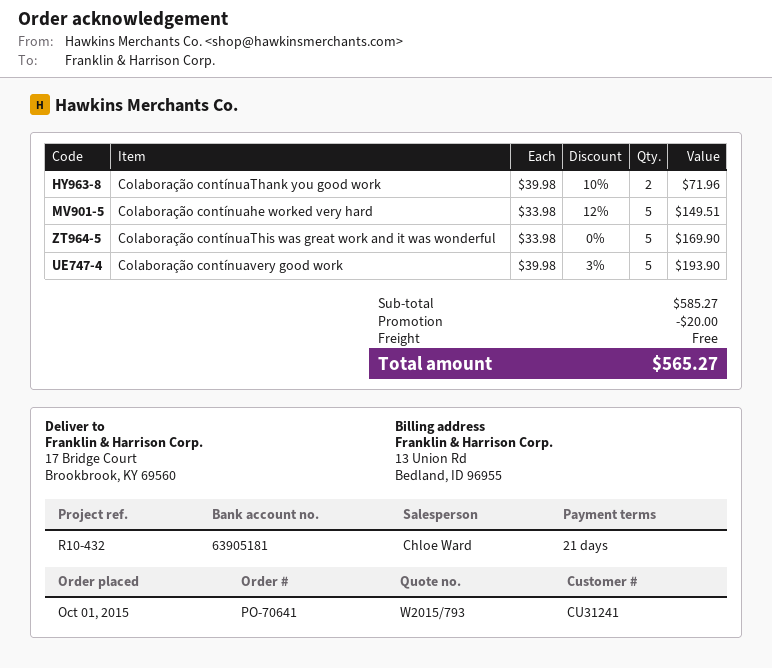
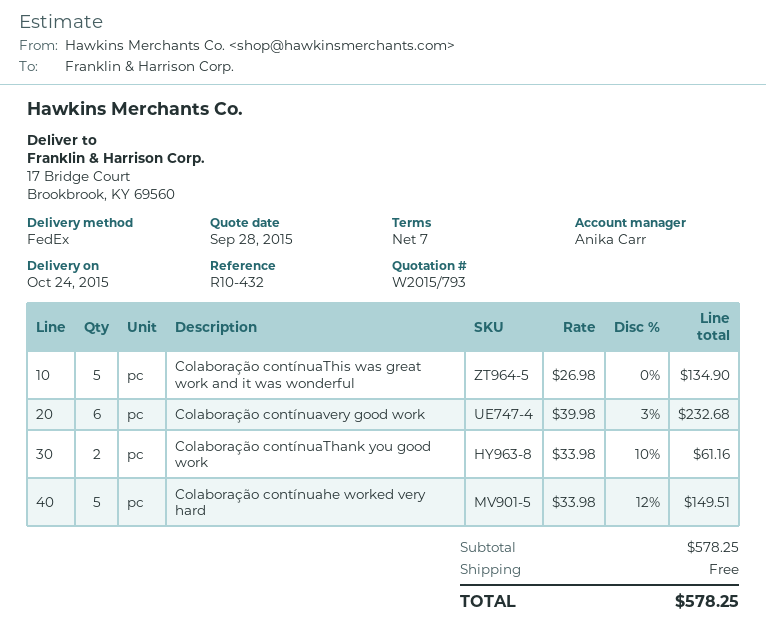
payment terms: 21 days -> 7 days
sales rep: Chloe Ward -> Anika Carr
Colaboração contínuaThank you good work: 2 x 39.98 - 10% = 71.96 -> 2 x 33.98 - 10% = 61.16
Colaboração contínuaThis was great work and it was wonderful: 5 x 33.98 = 169.90 -> 5 x 26.98 = 134.90
Colaboração contínuavery good work: 5 x 39.98 - 3% = 193.90 -> 6 x 39.98 - 3% = 232.68
subtotal: 585.27 -> 578.25
discount: 20.00 -> none
total: 565.27 -> 578.25

